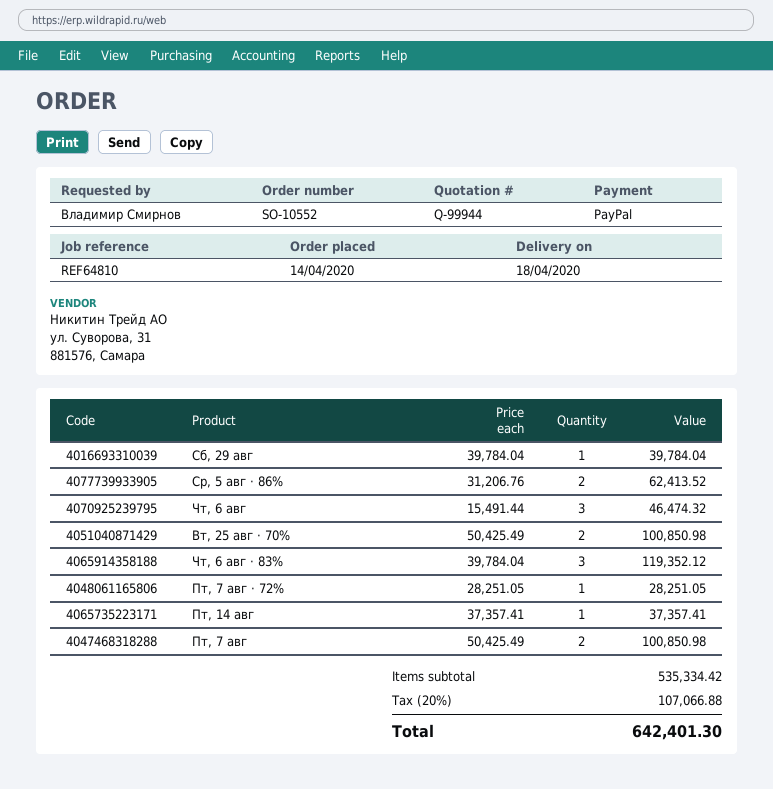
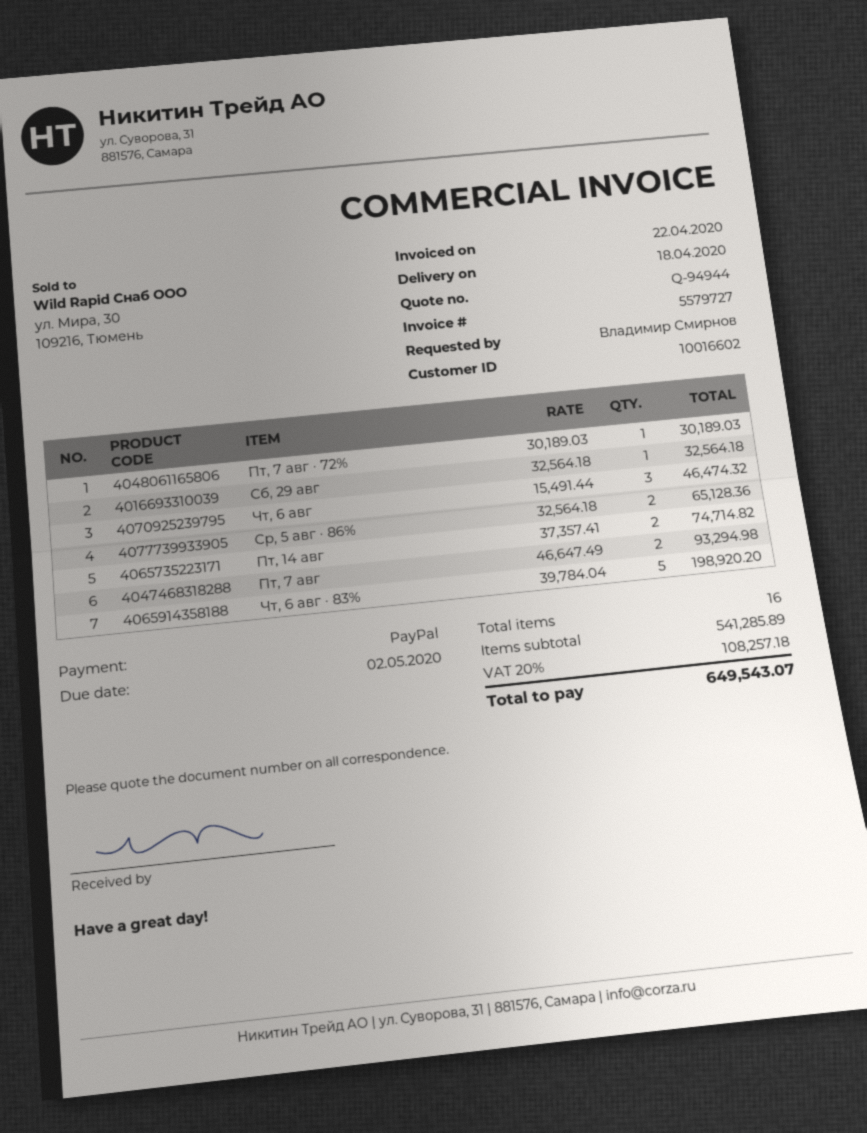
quote number: Q-99944 -> Q-94944
Сб, 29 авг: 1 x 39784.04 = 39784.04 -> 1 x 32564.18 = 32564.18
Ср, 5 авг · 86%: 2 x 31206.76 = 62413.52 -> 2 x 32564.18 = 65128.36
Вт, 25 авг · 70%: 2 x 50425.49 = 100850.98 -> none
Чт, 6 авг · 83%: 3 x 39784.04 = 119352.12 -> 5 x 39784.04 = 198920.20
Пт, 7 авг · 72%: 1 x 28251.05 = 28251.05 -> 1 x 30189.03 = 30189.03
Пт, 14 авг: 1 x 37357.41 = 37357.41 -> 2 x 37357.41 = 74714.82
Пт, 7 авг: 2 x 50425.49 = 100850.98 -> 2 x 46647.49 = 93294.98
subtotal: 535334.42 -> 541285.89
tax: 20% = 107066.88 -> 20% = 108257.18
total: 642401.30 -> 649543.07

